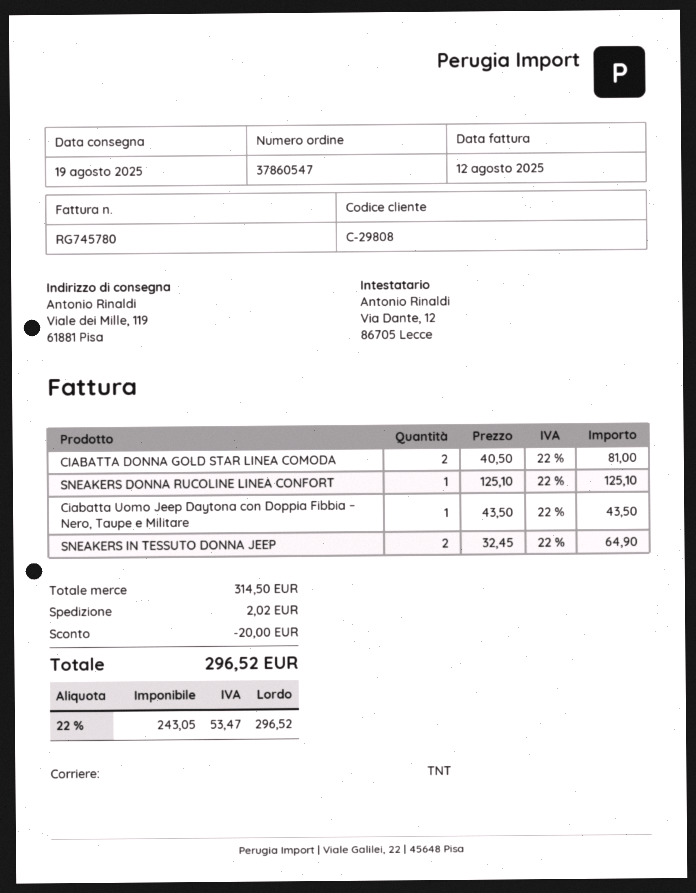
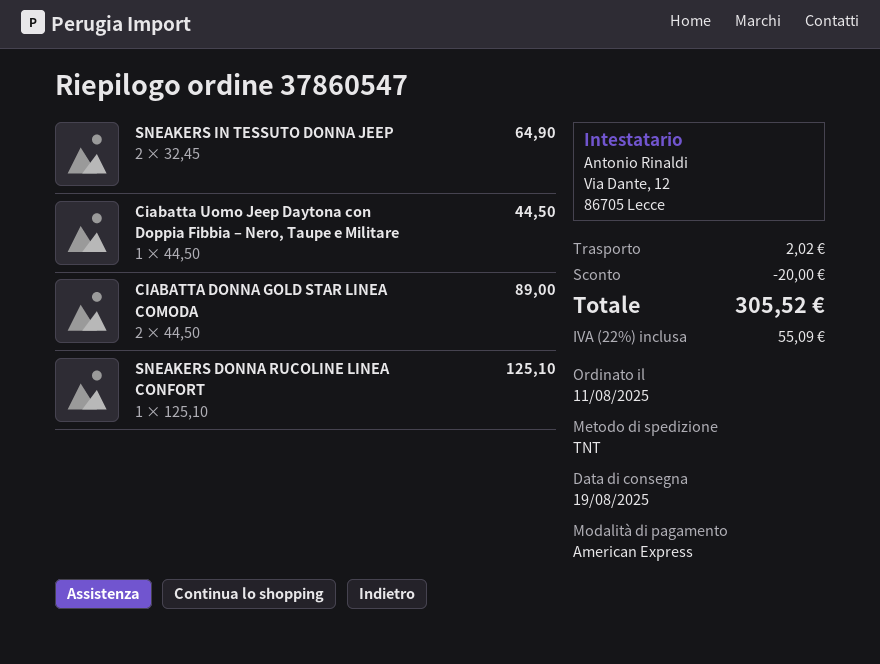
CIABATTA DONNA GOLD STAR LINEA COMODA: 2 x 40.50 = 81.00 -> 2 x 44.50 = 89.00
Ciabatta Uomo Jeep Daytona con Doppia Fibbia – Nero, Taupe e Militare: 1 x 43.50 = 43.50 -> 1 x 44.50 = 44.50
tax: 22% = 53.47 -> 22% = 55.09
total: 296.52 -> 305.52

